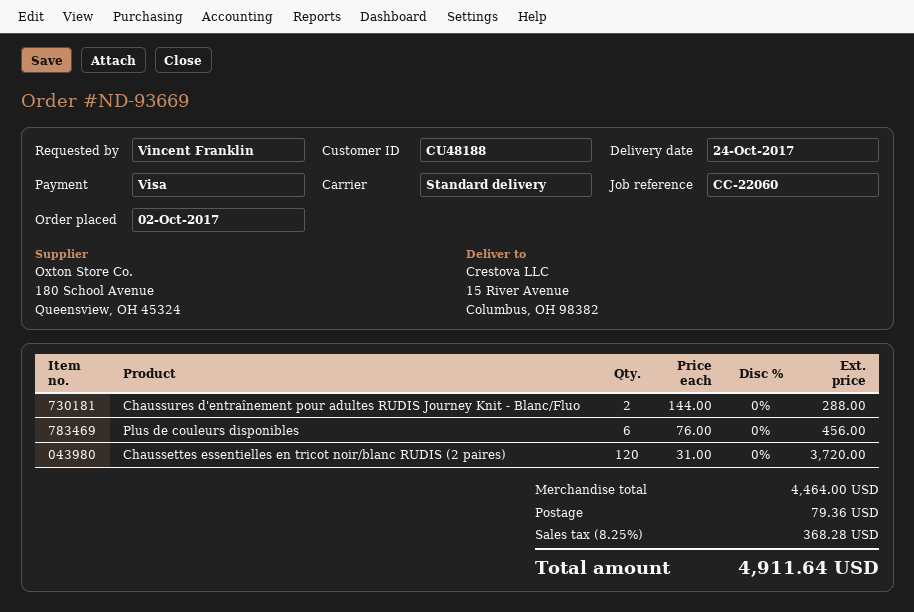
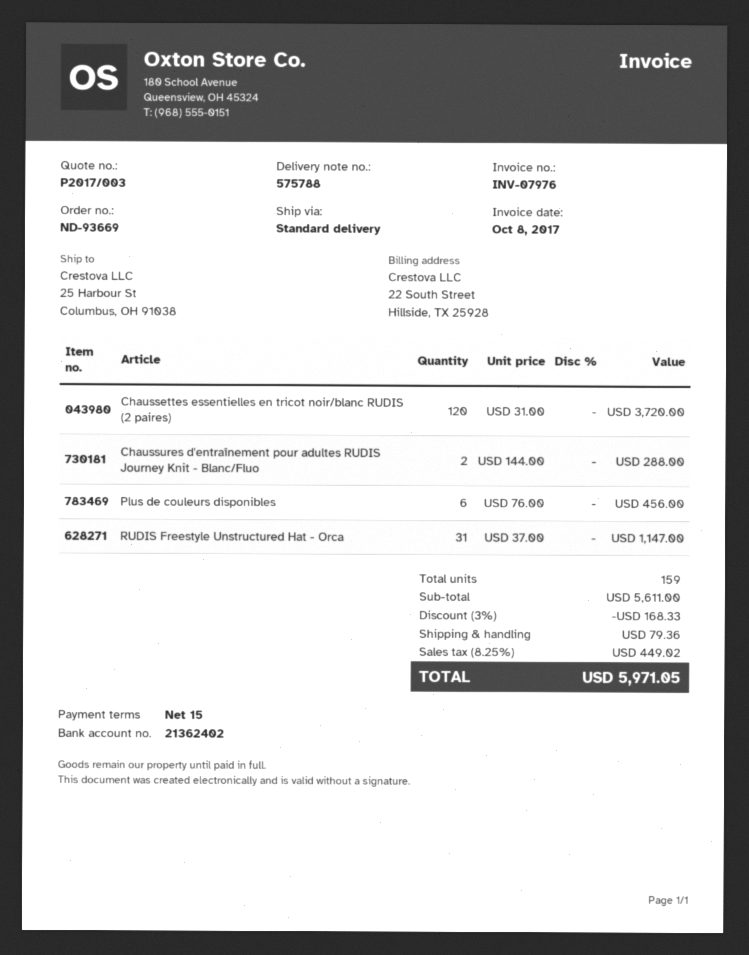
ship to: 15 River Avenue, Columbus, OH 98382 -> 25 Harbour St, Columbus, OH 91038
RUDIS Freestyle Unstructured Hat - Orca: none -> 31 x 37.00 = 1147.00
subtotal: 4464.00 -> 5611.00
discount: none -> 3% = 168.33
tax: 8.25% = 368.28 -> 8.25% = 449.02
total: 4911.64 -> 5971.05

